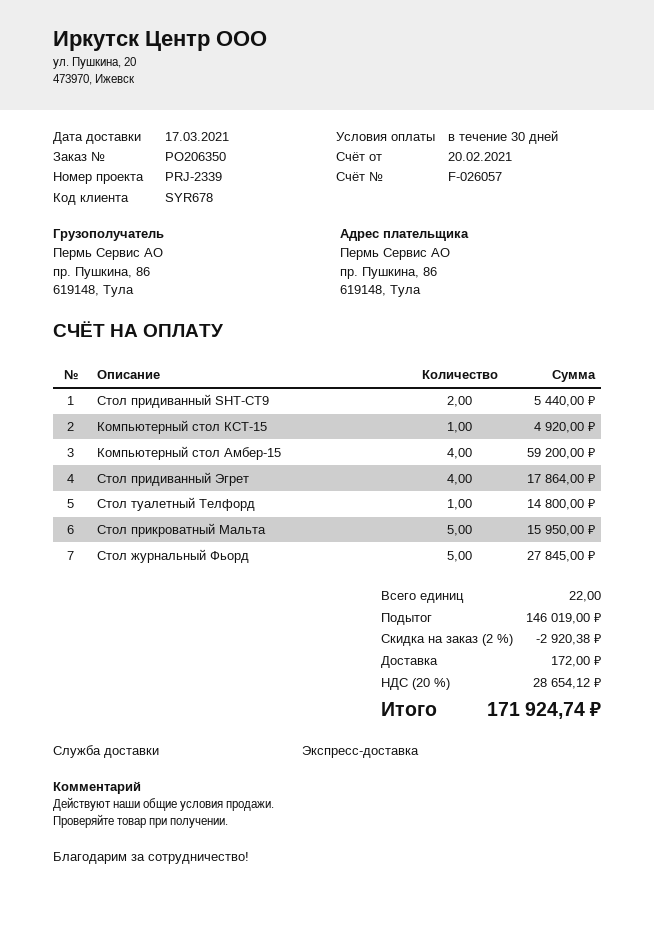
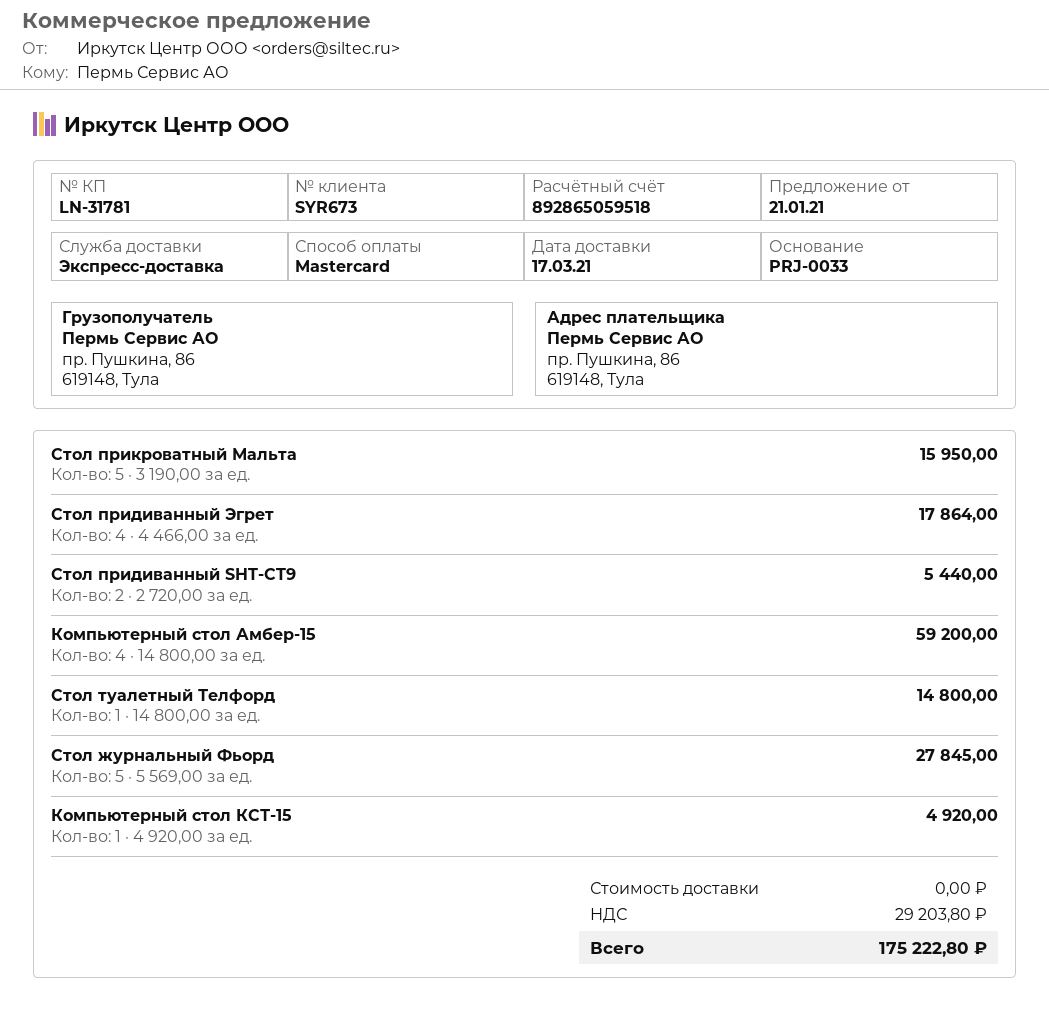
customer number: SYR678 -> SYR673
reference: PRJ-2339 -> PRJ-0033
discount: 2% = 2920.38 -> none
shipping: 172.00 -> 0.00
tax: 28654.12 -> 29203.80
total: 171924.74 -> 175222.80

